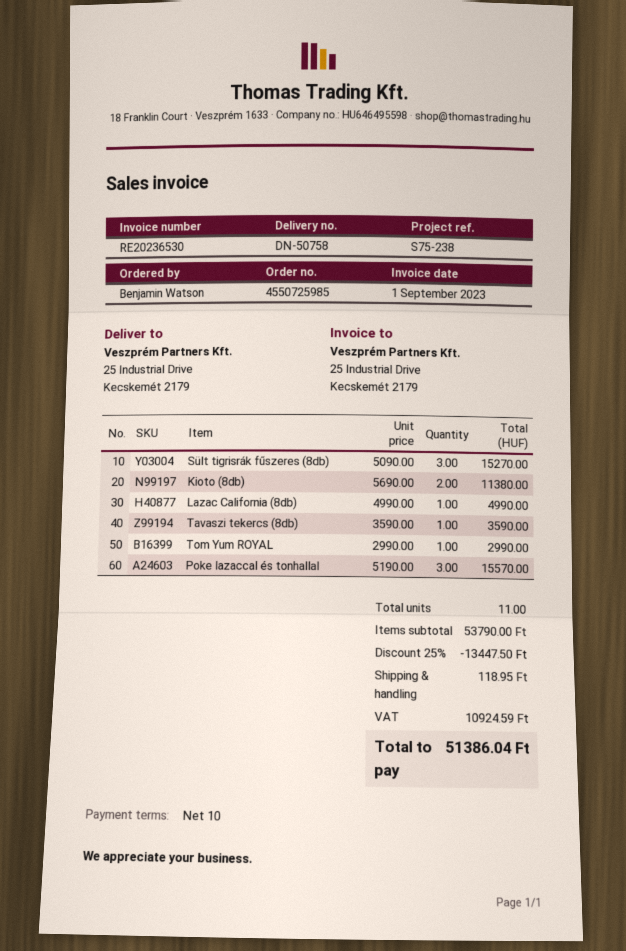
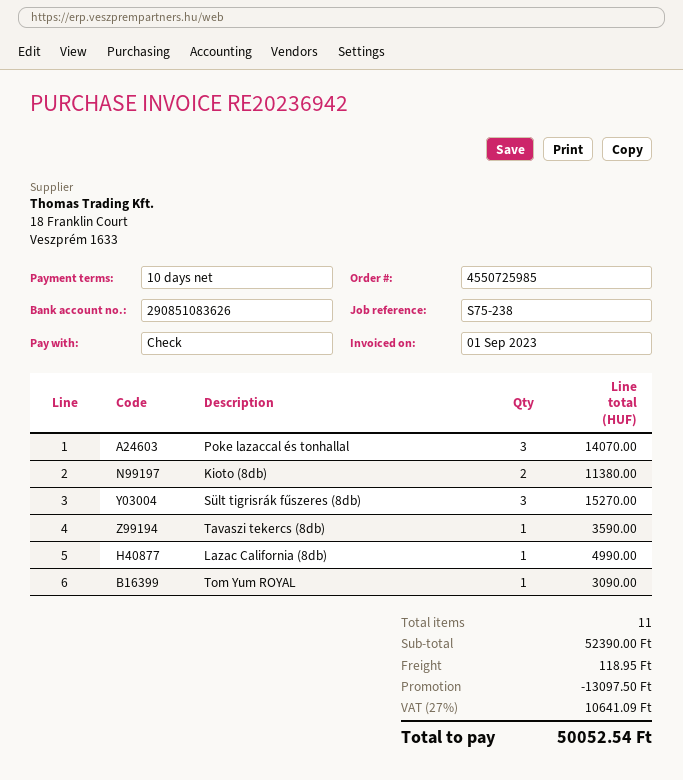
invoice number: RE20236530 -> RE20236942
Tom Yum ROYAL: 1 for 2990.00 -> 1 for 3090.00
Poke lazaccal és tonhallal: 3 for 15570.00 -> 3 for 14070.00
subtotal: 53790.00 -> 52390.00
discount: 13447.50 -> 13097.50
tax: 10924.59 -> 10641.09
total: 51386.04 -> 50052.54

